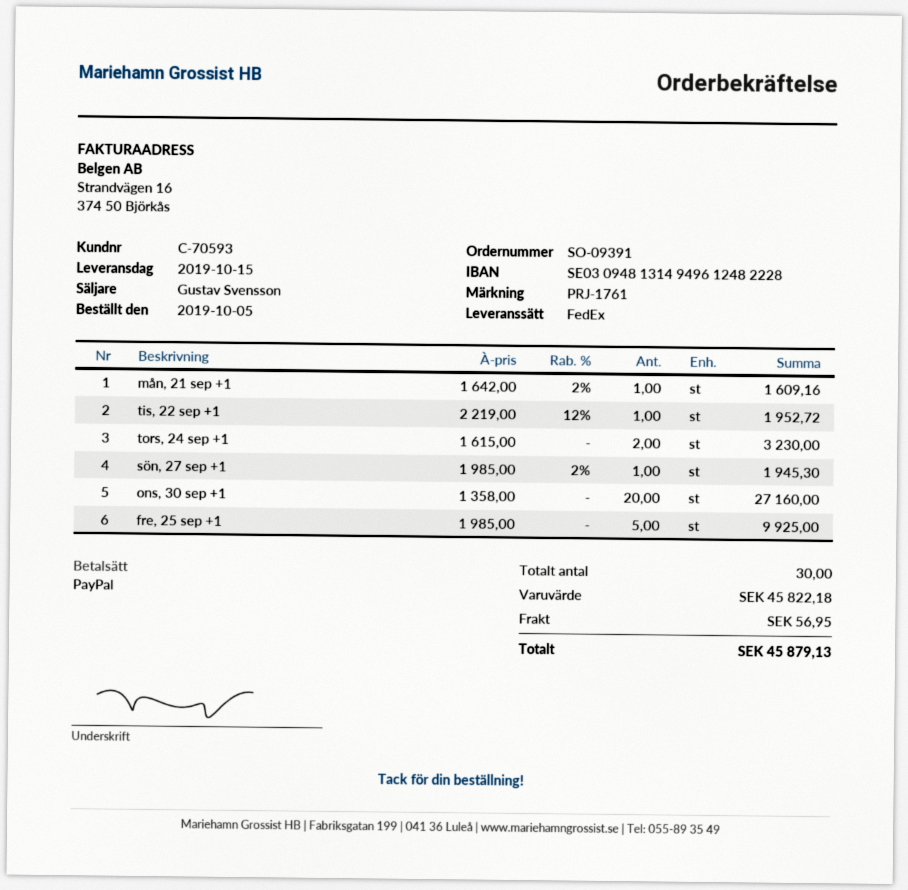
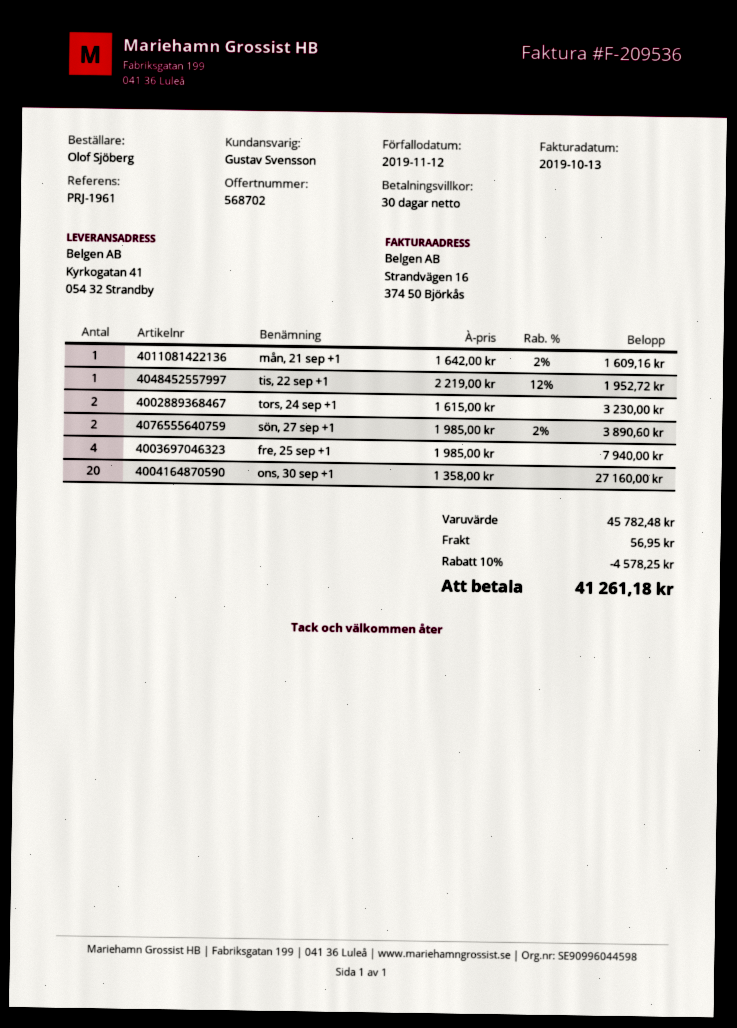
reference: PRJ-1761 -> PRJ-1961
sön, 27 sep +1: 1 x 1985.00 - 2% = 1945.30 -> 2 x 1985.00 - 2% = 3890.60
fre, 25 sep +1: 5 x 1985.00 = 9925.00 -> 4 x 1985.00 = 7940.00
subtotal: 45822.18 -> 45782.48
discount: none -> 10% = 4578.25
total: 45879.13 -> 41261.18

